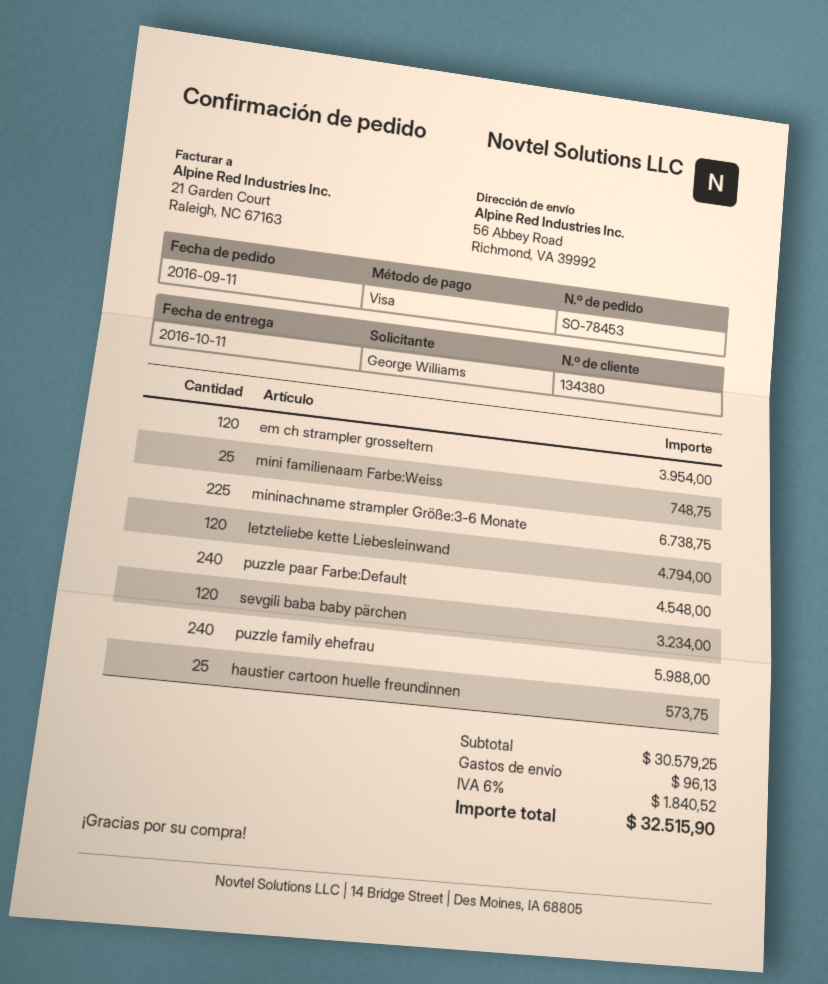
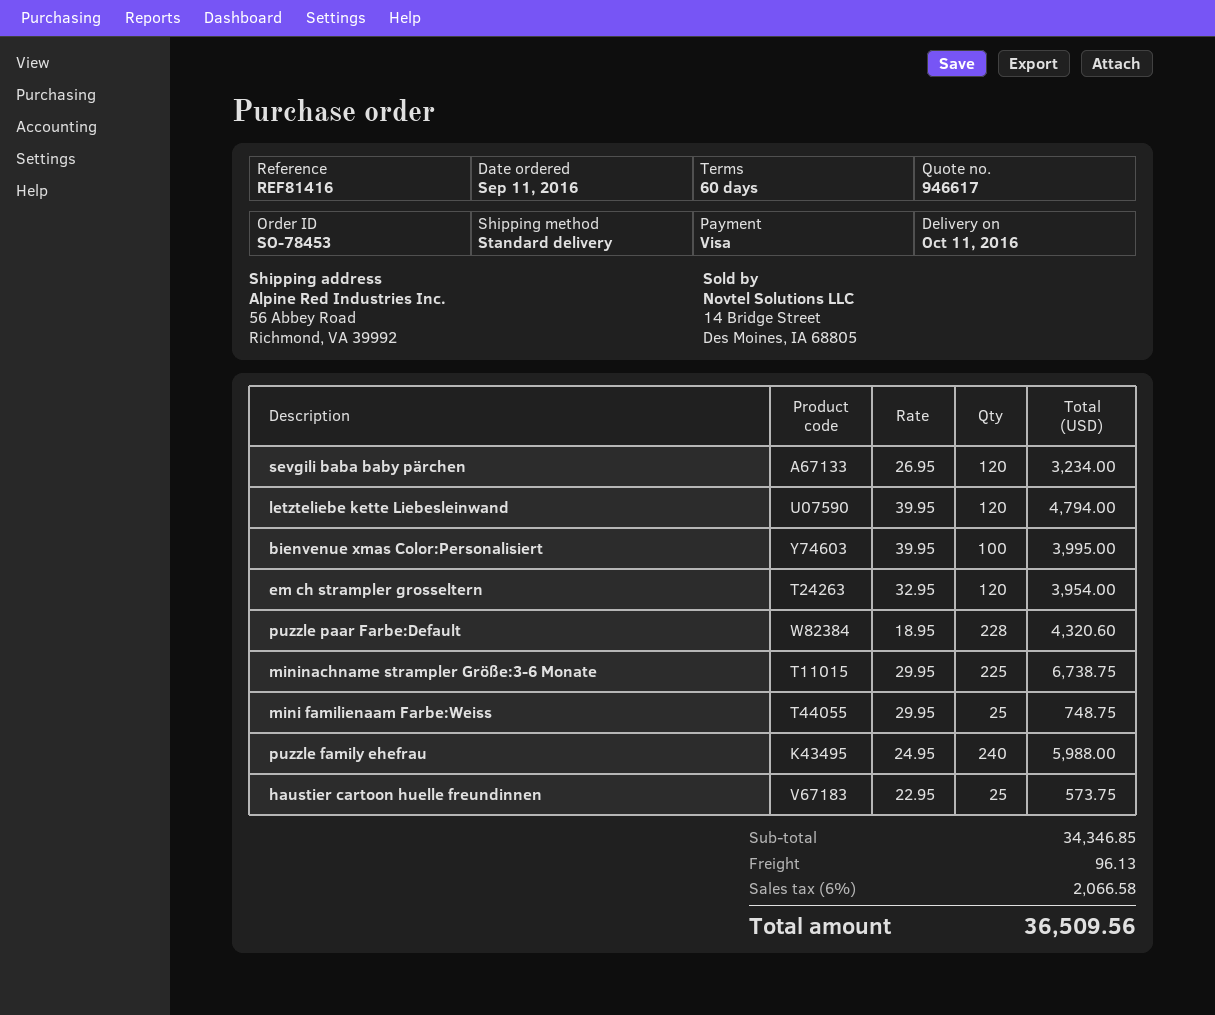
puzzle paar Farbe:Default: 240 for 4548.00 -> 228 for 4320.60
bienvenue xmas Color:Personalisiert: none -> 100 for 3995.00
subtotal: 30579.25 -> 34346.85
tax: 6% = 1840.52 -> 6% = 2066.58
total: 32515.90 -> 36509.56

